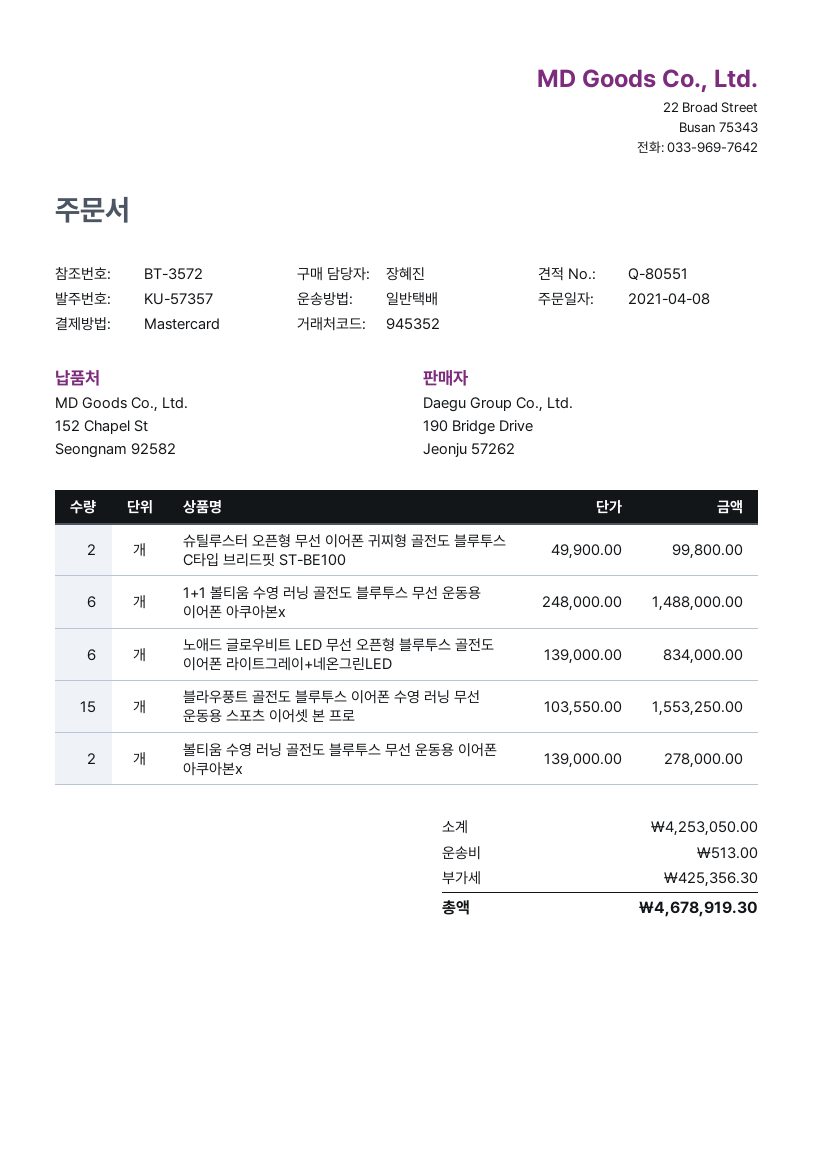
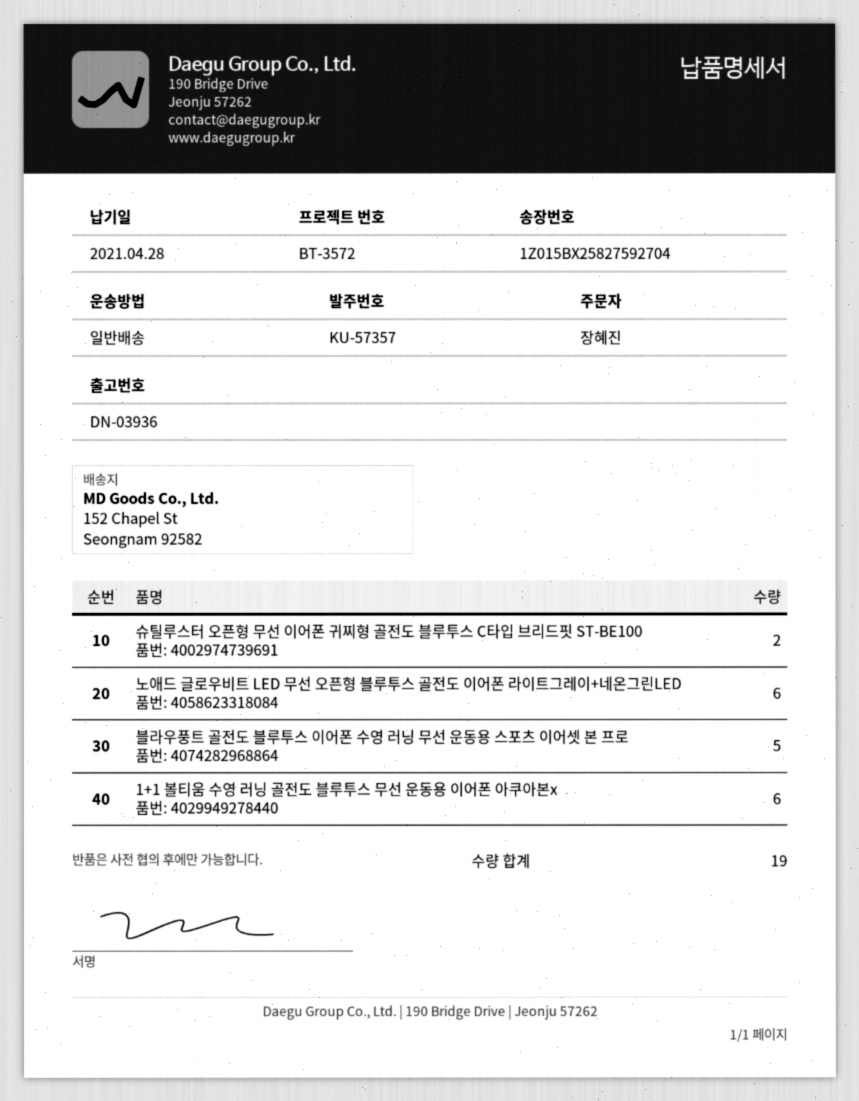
블라우풍트 골전도 블루투스 이어폰 수영 러닝 무선 운동용 스포츠 이어셋 본 프로: 15 -> 5
볼티움 수영 러닝 골전도 블루투스 무선 운동용 이어폰 아쿠아본x: 2 -> none

